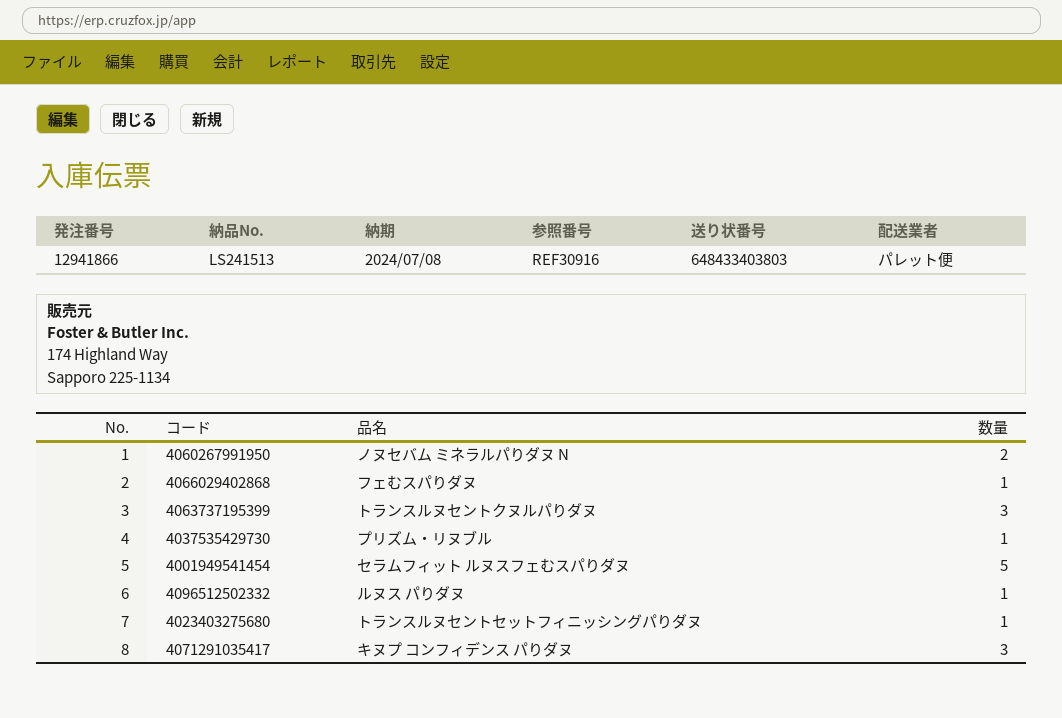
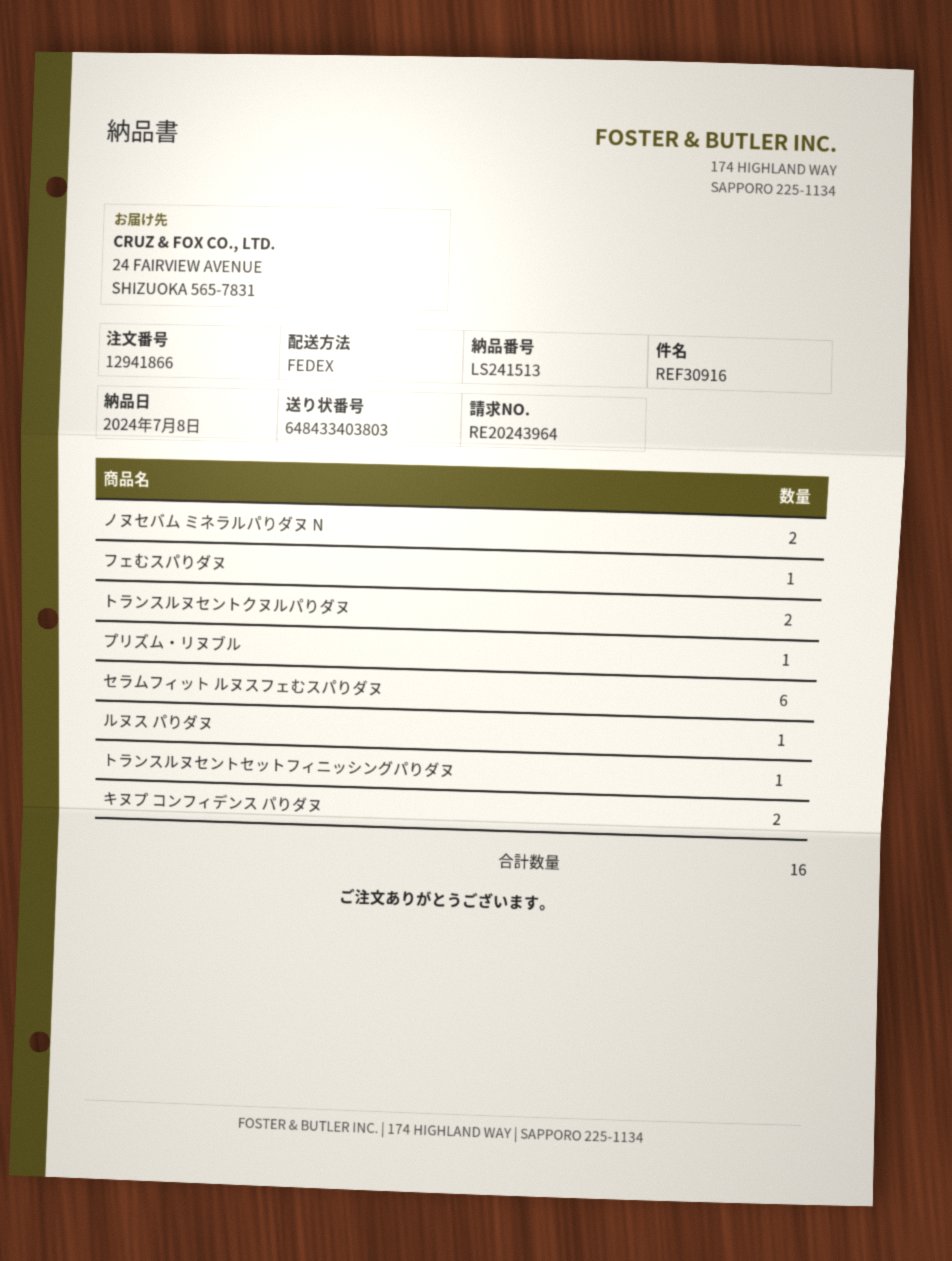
shipping method: pallet freight -> FedEx
トランスルヌセントクヌルパりダヌ: 3 -> 2
セラムフィット ルヌスフェむスパりダヌ: 5 -> 6
キヌプ コンフィデンス パりダヌ: 3 -> 2

